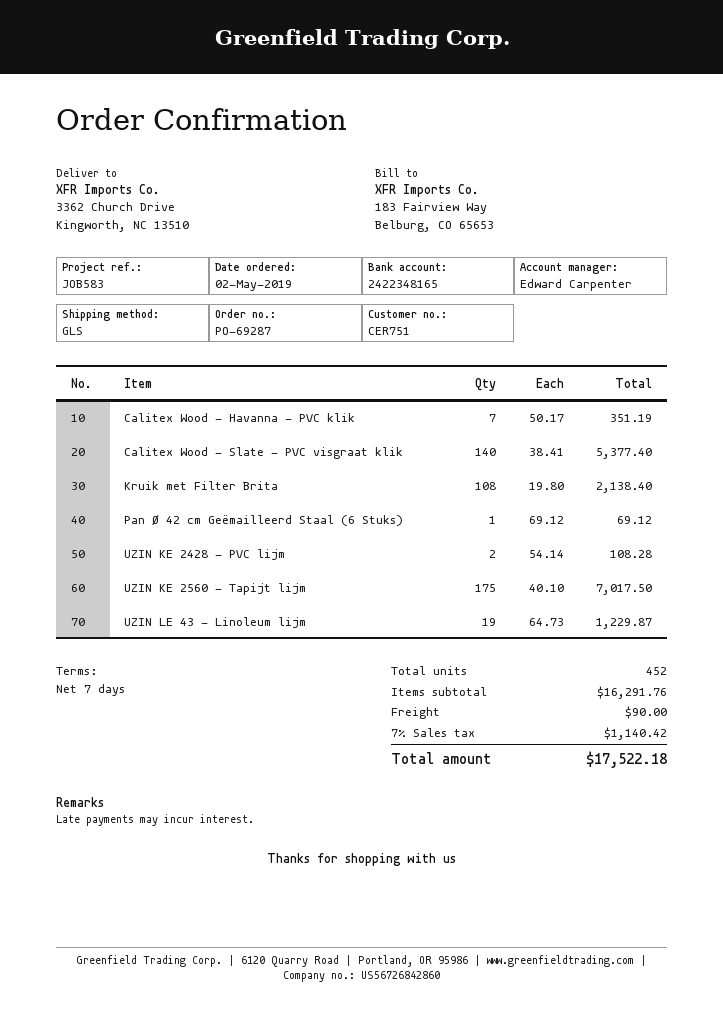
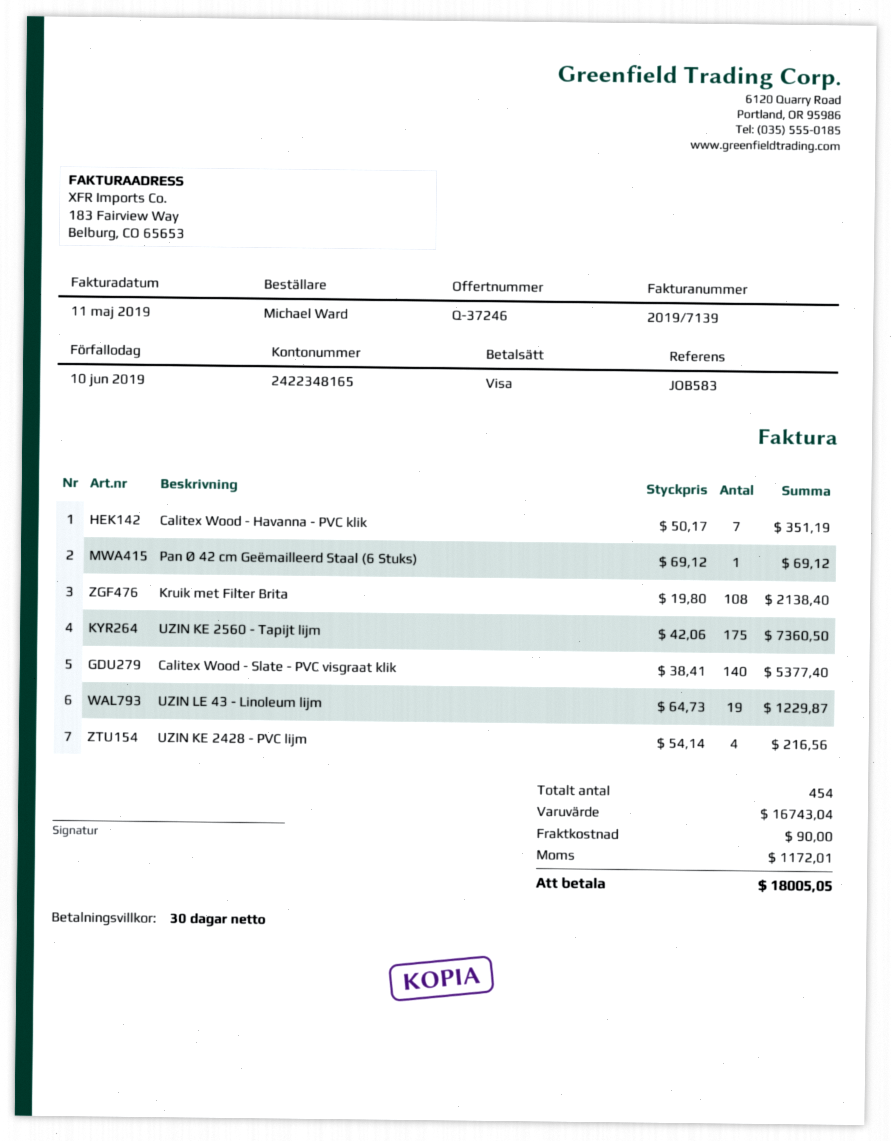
payment terms: 7 days -> 30 days
UZIN KE 2428 - PVC lijm: 2 x 54.14 = 108.28 -> 4 x 54.14 = 216.56
UZIN KE 2560 - Tapijt lijm: 175 x 40.10 = 7017.50 -> 175 x 42.06 = 7360.50
total quantity: 452 -> 454
subtotal: 16291.76 -> 16743.04
tax: 1140.42 -> 1172.01
total: 17522.18 -> 18005.05

